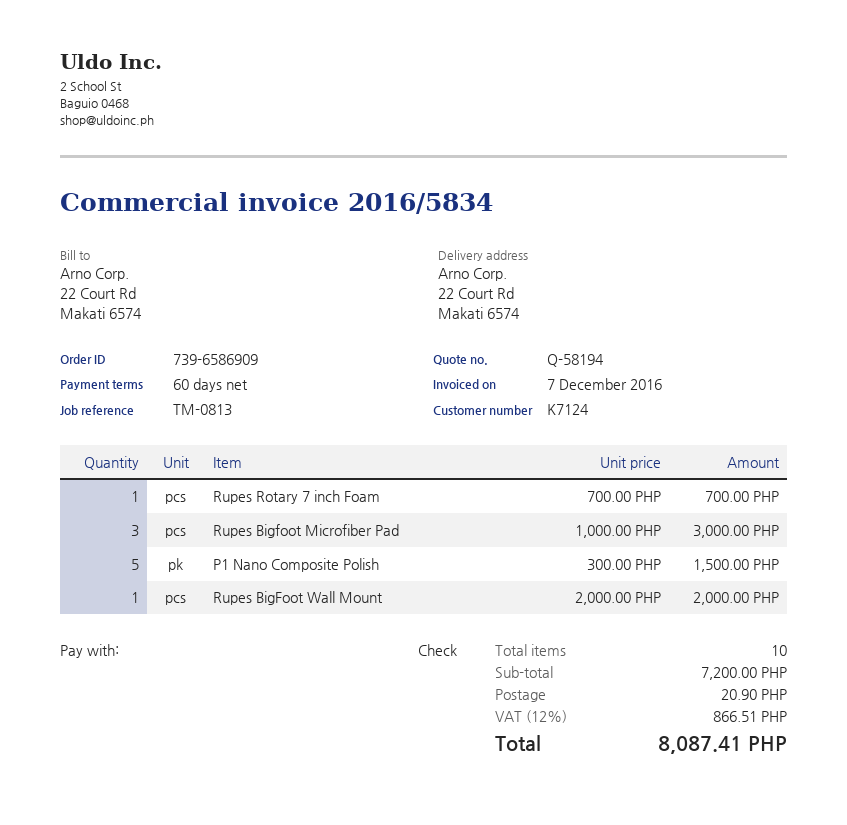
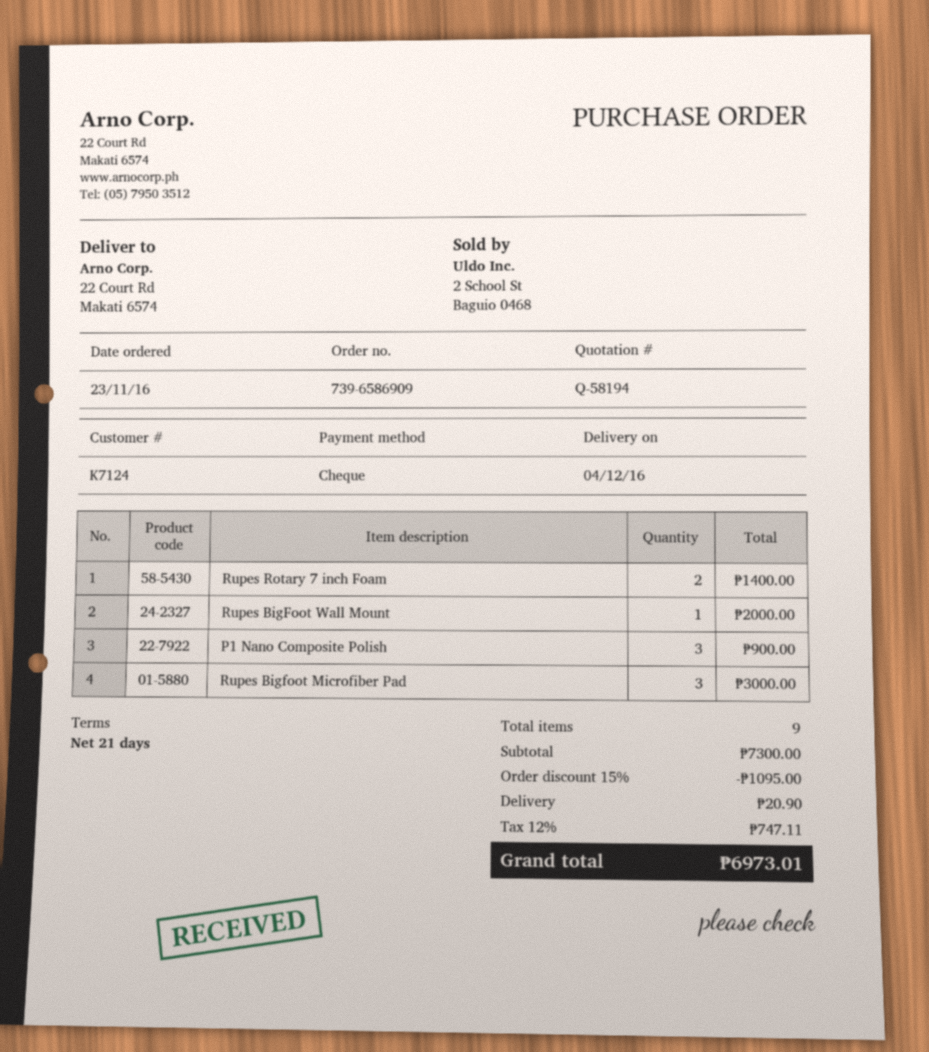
payment terms: 60 days -> 21 days
Rupes Rotary 7 inch Foam: 1 for 700.00 -> 2 for 1400.00
P1 Nano Composite Polish: 5 for 1500.00 -> 3 for 900.00
total quantity: 10 -> 9
subtotal: 7200.00 -> 7300.00
discount: none -> 15% = 1095.00
tax: 12% = 866.51 -> 12% = 747.11
total: 8087.41 -> 6973.01

